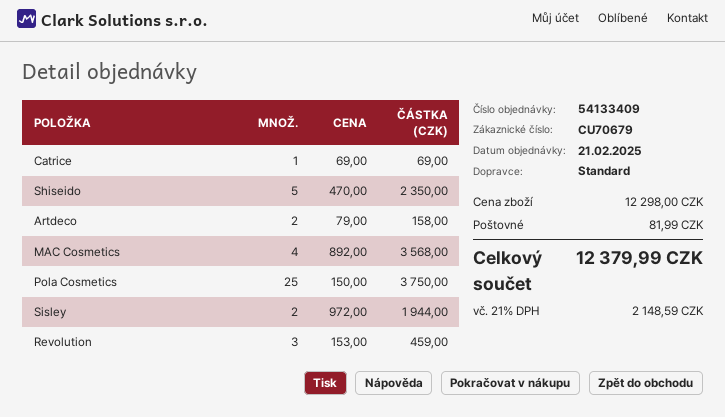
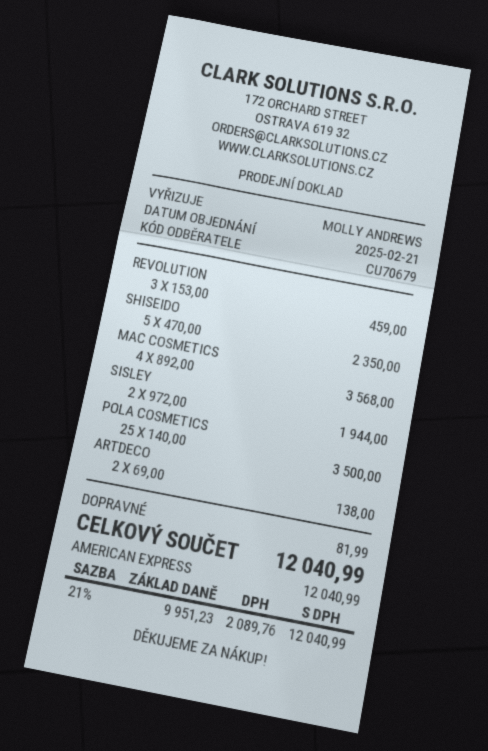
Catrice: 1 x 69.00 = 69.00 -> none
Artdeco: 2 x 79.00 = 158.00 -> 2 x 69.00 = 138.00
Pola Cosmetics: 25 x 150.00 = 3750.00 -> 25 x 140.00 = 3500.00
tax: 21% = 2148.59 -> 21% = 2089.76
total: 12379.99 -> 12040.99

